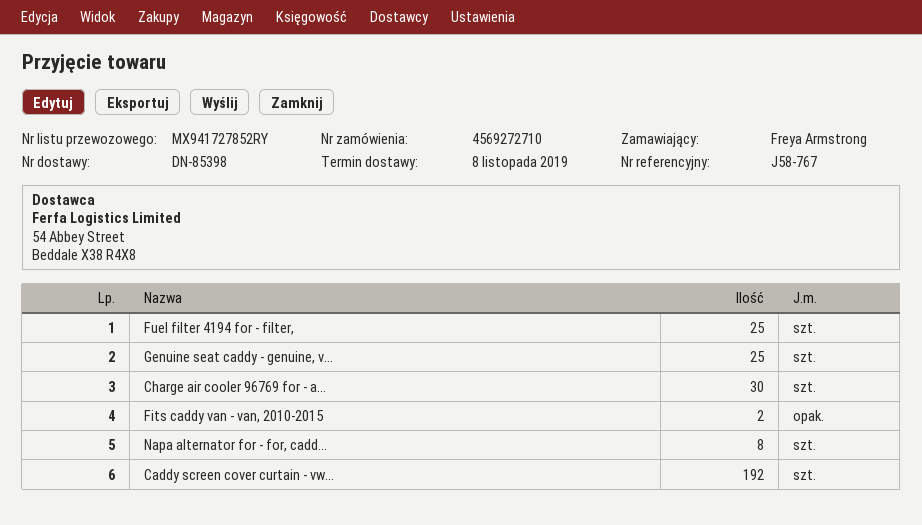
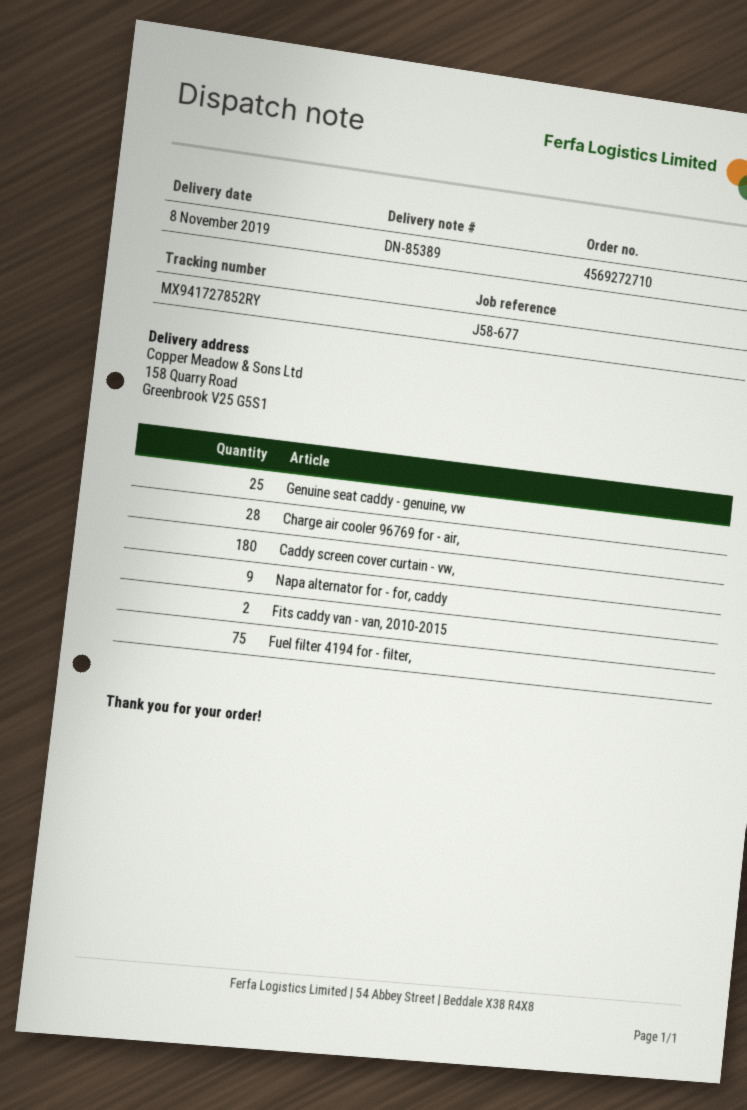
delivery note number: DN-85398 -> DN-85389
reference: J58-767 -> J58-677
Fuel filter 4194 for - filter,: 25 -> 75
Charge air cooler 96769 for - a...: 30 -> 28
Napa alternator for - for, cadd...: 8 -> 9
Caddy screen cover curtain - vw...: 192 -> 180

